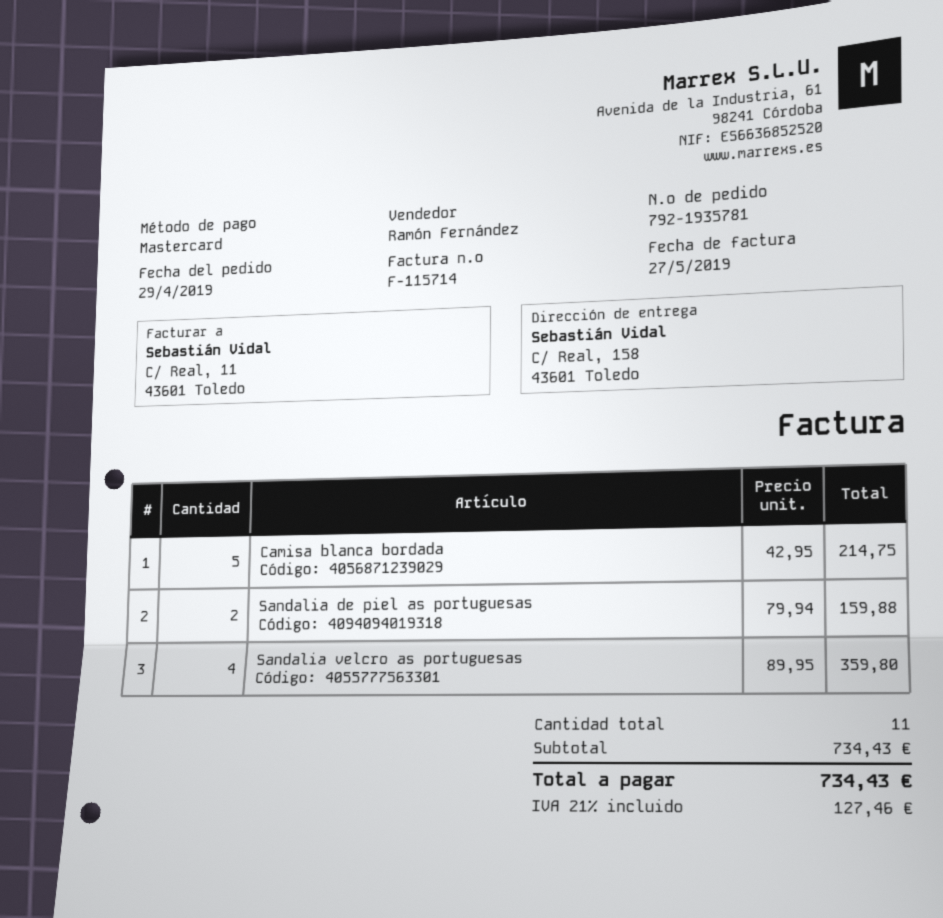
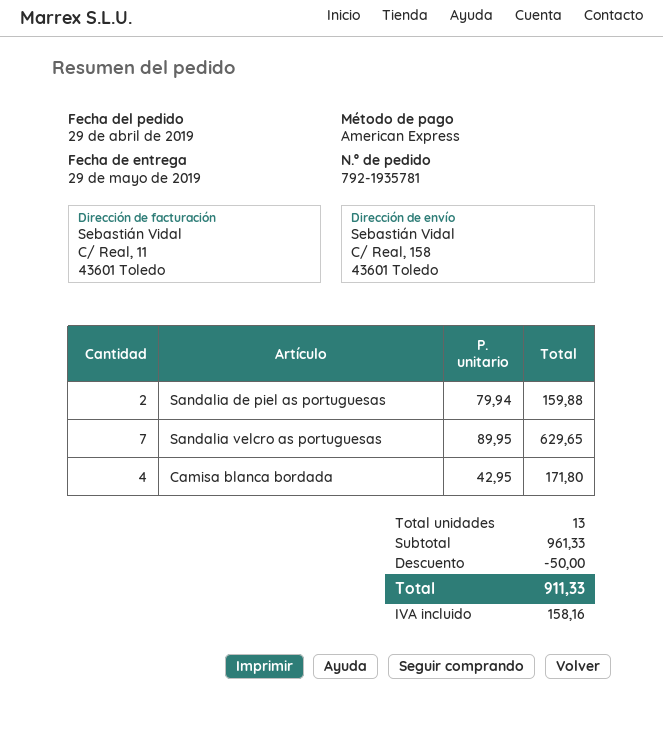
payment method: Mastercard -> American Express
Camisa blanca bordada: 5 x 42.95 = 214.75 -> 4 x 42.95 = 171.80
Sandalia velcro as portuguesas: 4 x 89.95 = 359.80 -> 7 x 89.95 = 629.65
total quantity: 11 -> 13
subtotal: 734.43 -> 961.33
discount: none -> 50.00
tax: 127.46 -> 158.16
total: 734.43 -> 911.33

